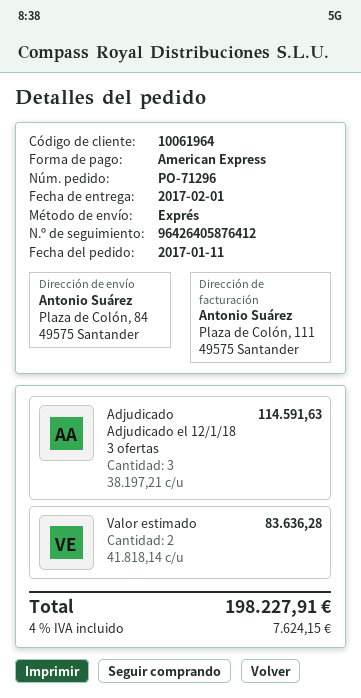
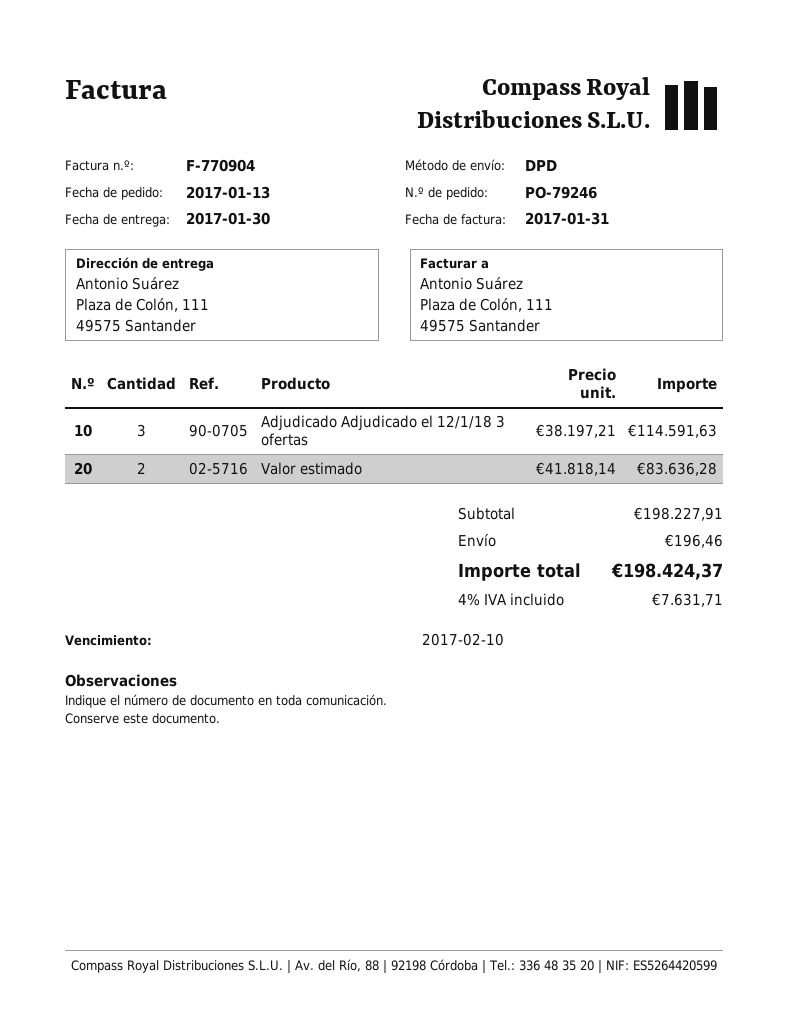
order number: PO-71296 -> PO-79246
order date: 2017-01-11 -> 2017-01-13
delivery date: 2017-02-01 -> 2017-01-30
shipping method: express -> DPD
ship to: Plaza de Colón, 84, 49575 Santander -> Plaza de Colón, 111, 49575 Santander
shipping: none -> 196.46
tax: 4% = 7624.15 -> 4% = 7631.71
total: 198227.91 -> 198424.37

